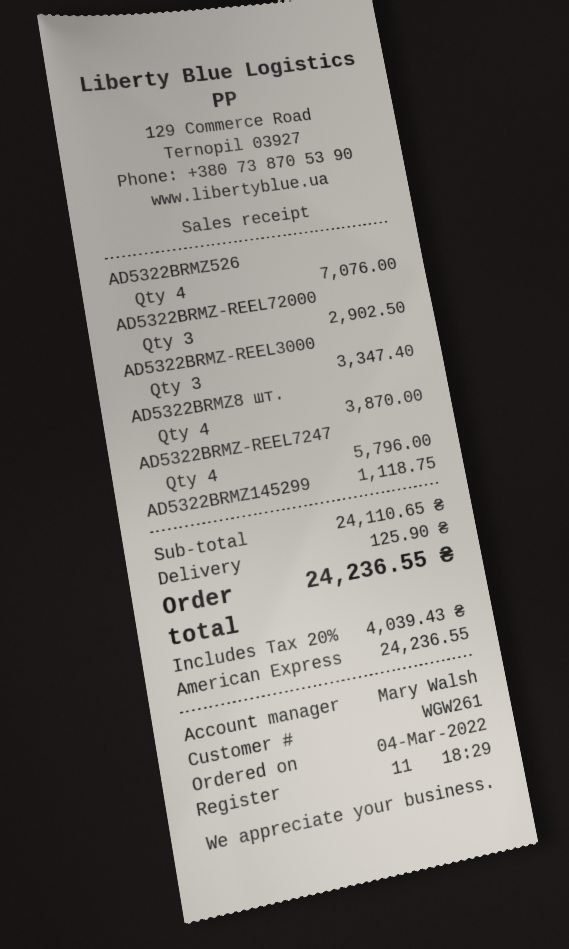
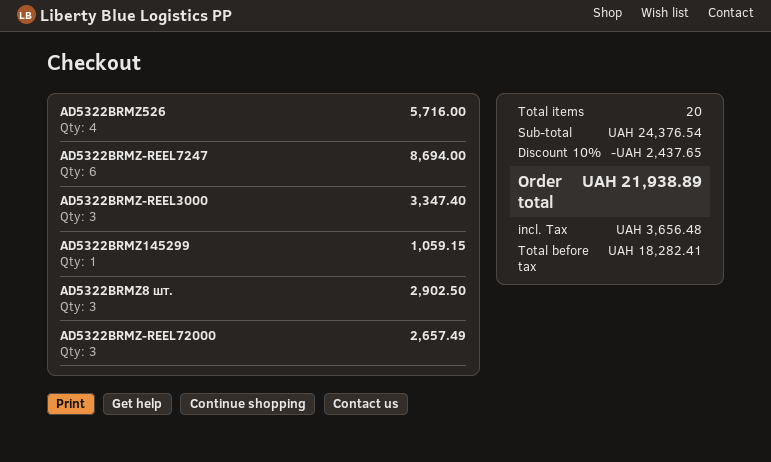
AD5322BRMZ526: 4 for 7076.00 -> 4 for 5716.00
AD5322BRMZ-REEL72000: 3 for 2902.50 -> 3 for 2657.49
AD5322BRMZ8 шт.: 4 for 3870.00 -> 3 for 2902.50
AD5322BRMZ-REEL7247: 4 for 5796.00 -> 6 for 8694.00
AD5322BRMZ145299: 1 for 1118.75 -> 1 for 1059.15
subtotal: 24110.65 -> 24376.54
discount: none -> 10% = 2437.65
shipping: 125.90 -> none
tax: 4039.43 -> 3656.48
total: 24236.55 -> 21938.89

